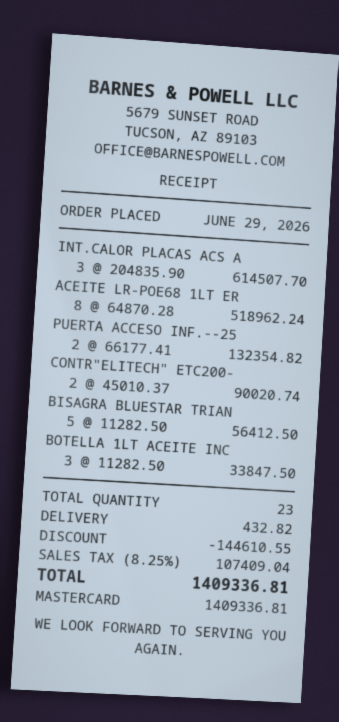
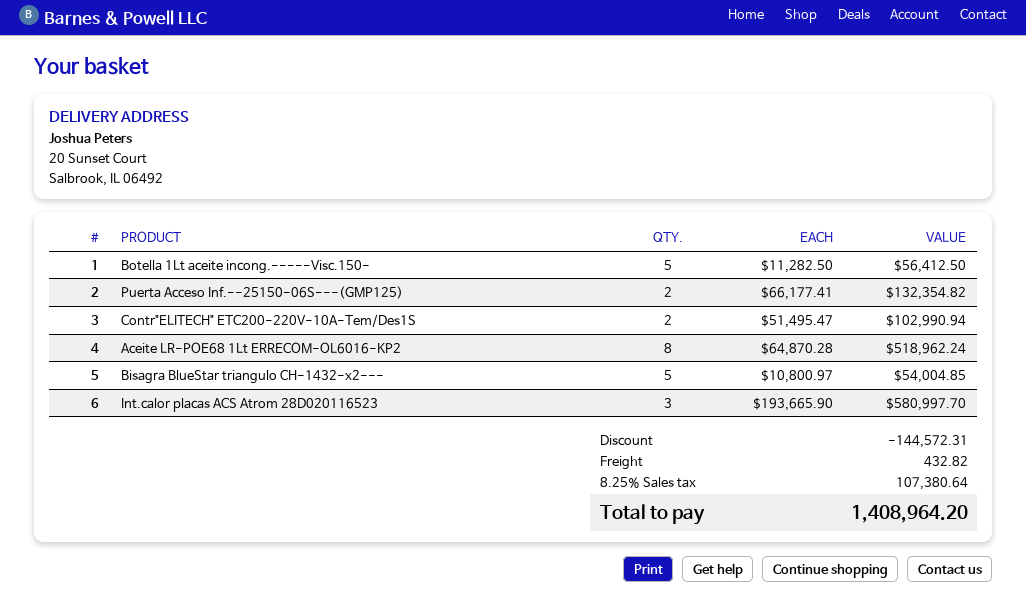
INT.CALOR PLACAS ACS A: 3 x 204835.90 = 614507.70 -> 3 x 193665.90 = 580997.70
CONTR"ELITECH" ETC200-: 2 x 45010.37 = 90020.74 -> 2 x 51495.47 = 102990.94
BISAGRA BLUESTAR TRIAN: 5 x 11282.50 = 56412.50 -> 5 x 10800.97 = 54004.85
BOTELLA 1LT ACEITE INC: 3 x 11282.50 = 33847.50 -> 5 x 11282.50 = 56412.50
discount: 144610.55 -> 144572.31
tax: 8.25% = 107409.04 -> 8.25% = 107380.64
total: 1409336.81 -> 1408964.20

